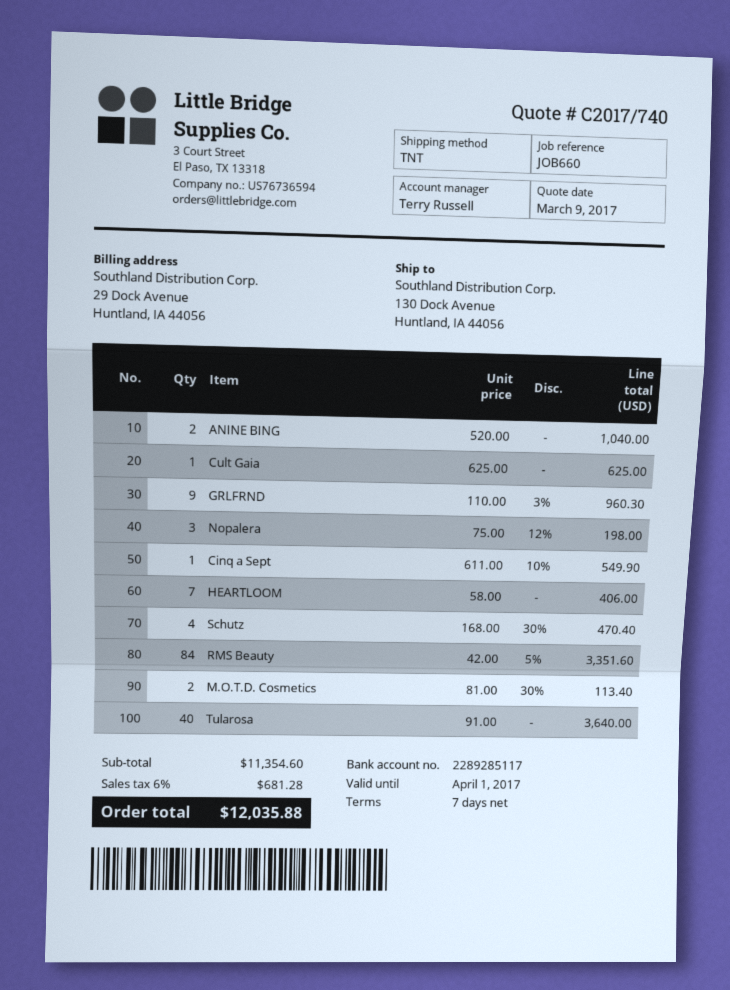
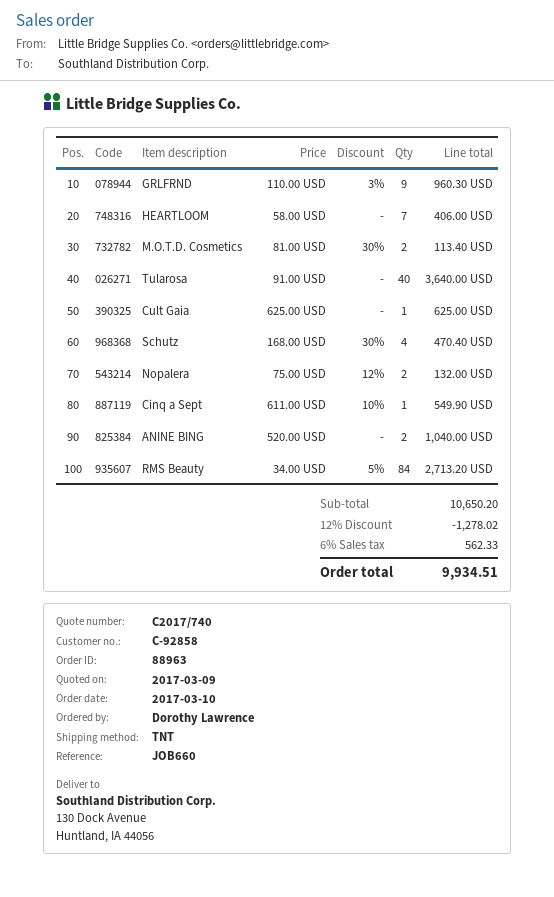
Nopalera: 3 x 75.00 - 12% = 198.00 -> 2 x 75.00 - 12% = 132.00
RMS Beauty: 84 x 42.00 - 5% = 3351.60 -> 84 x 34.00 - 5% = 2713.20
subtotal: 11354.60 -> 10650.20
discount: none -> 12% = 1278.02
tax: 6% = 681.28 -> 6% = 562.33
total: 12035.88 -> 9934.51

